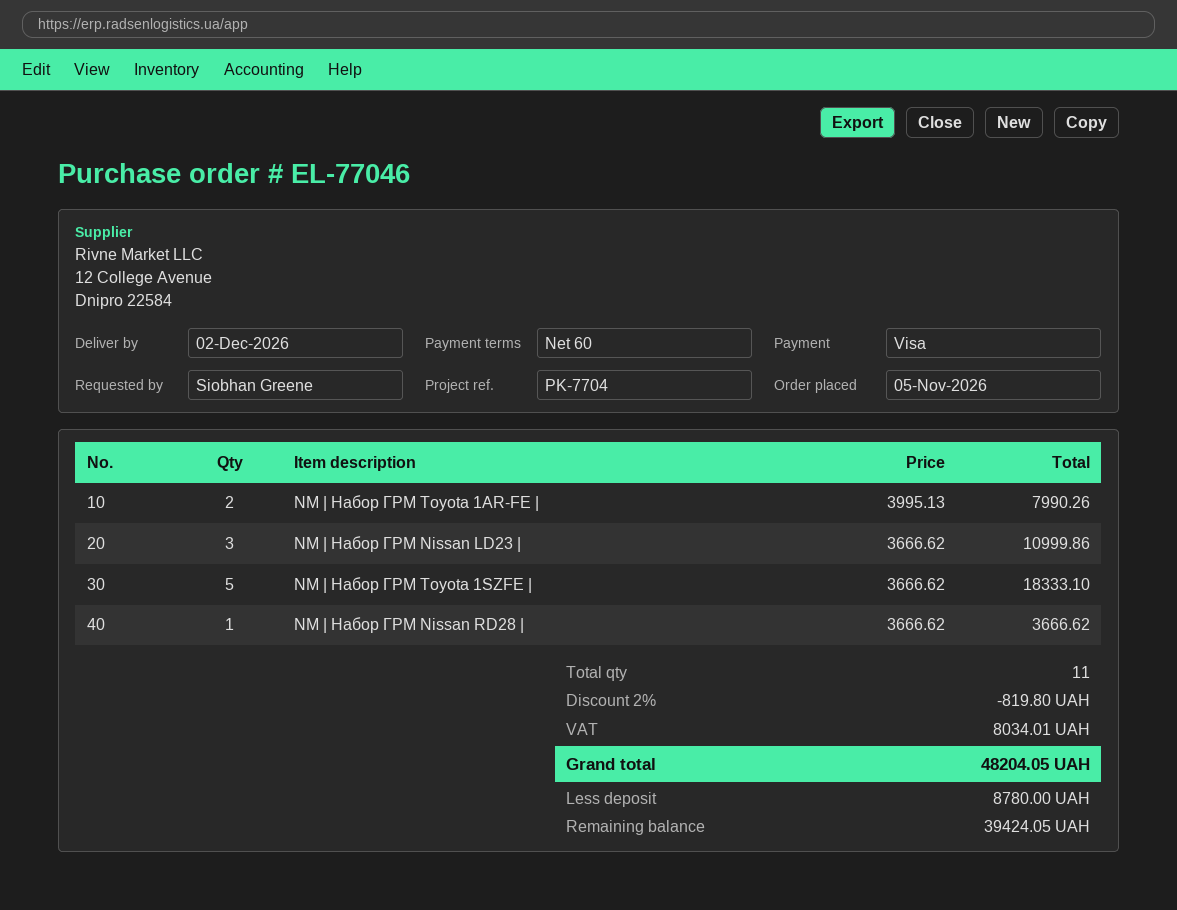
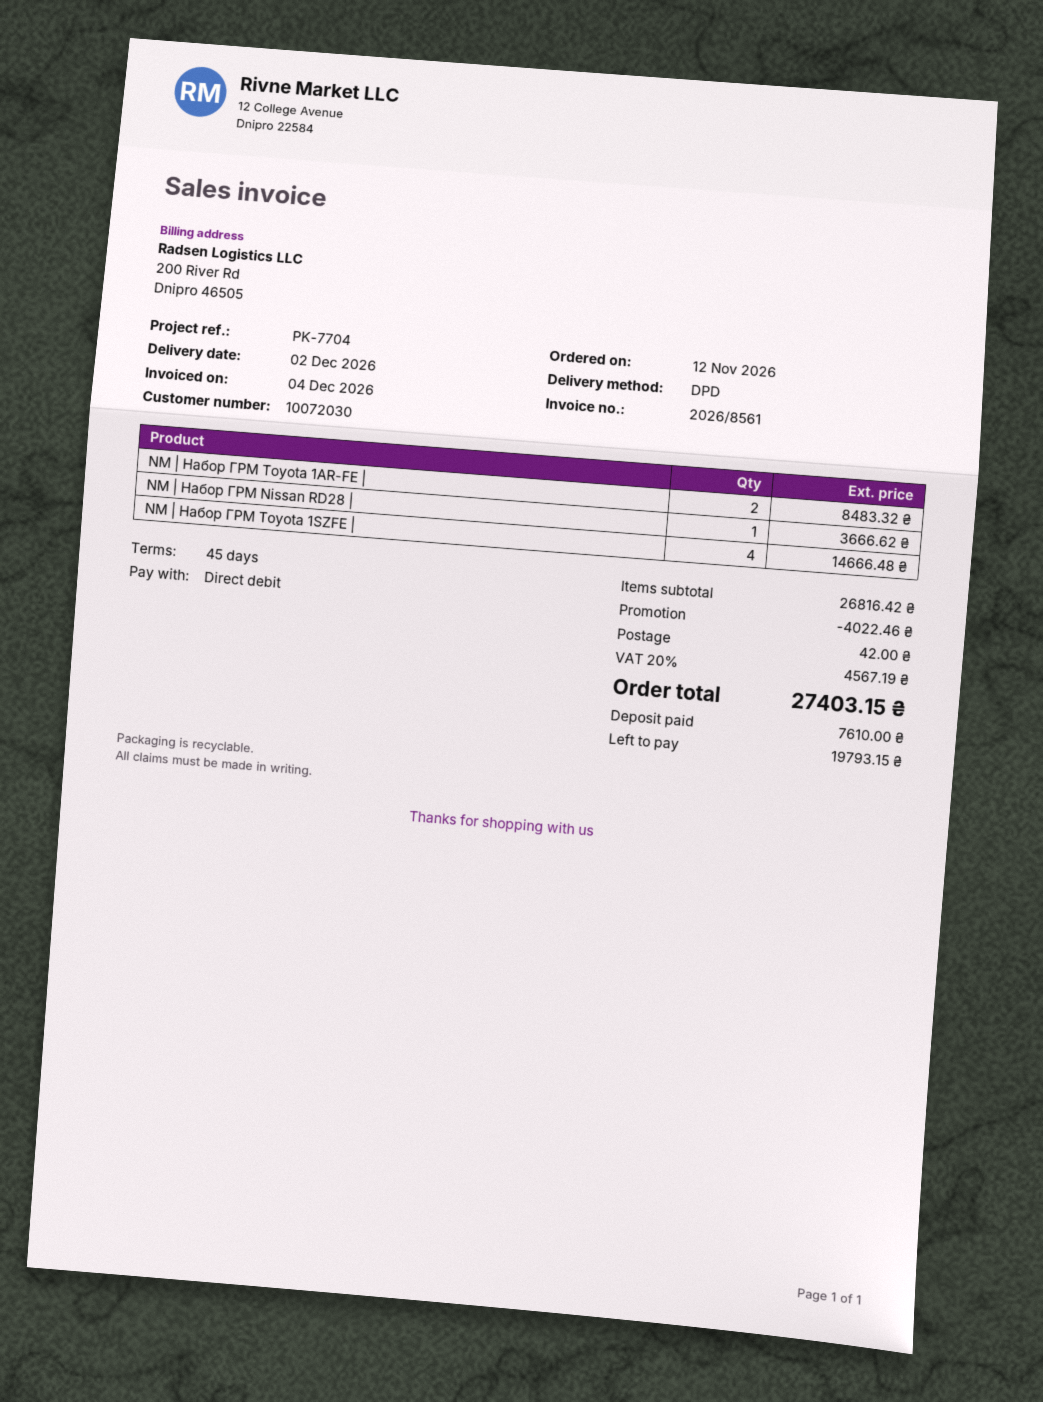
order date: 2026-11-05 -> 2026-11-12
payment terms: 60 days -> 45 days
payment method: Visa -> direct debit
NM | Набор ГРМ Toyota 1AR-FE |: 2 for 7990.26 -> 2 for 8483.32
NM | Набор ГРМ Nissan LD23 |: 3 for 10999.86 -> none
NM | Набор ГРМ Toyota 1SZFE |: 5 for 18333.10 -> 4 for 14666.48
discount: 819.80 -> 4022.46
shipping: none -> 42.00
tax: 8034.01 -> 4567.19
total: 48204.05 -> 27403.15
deposit: 8780.00 -> 7610.00
balance: 39424.05 -> 19793.15

